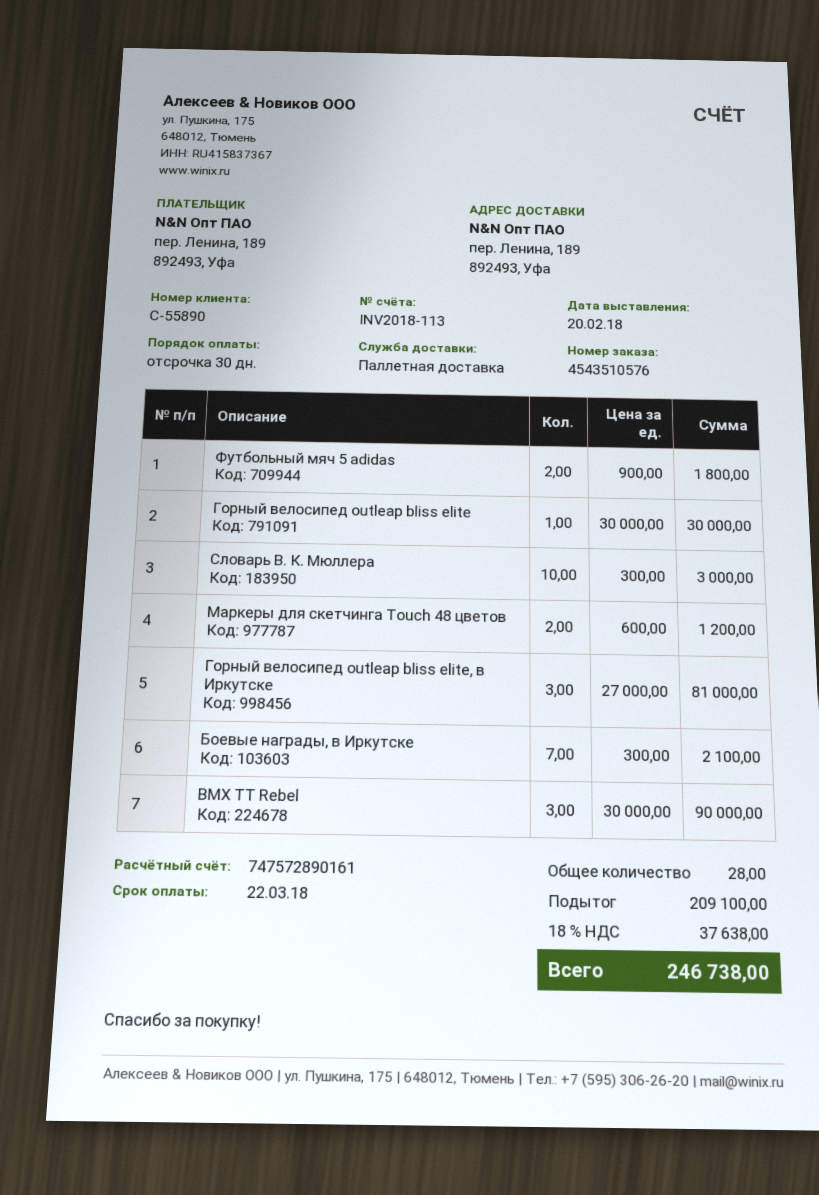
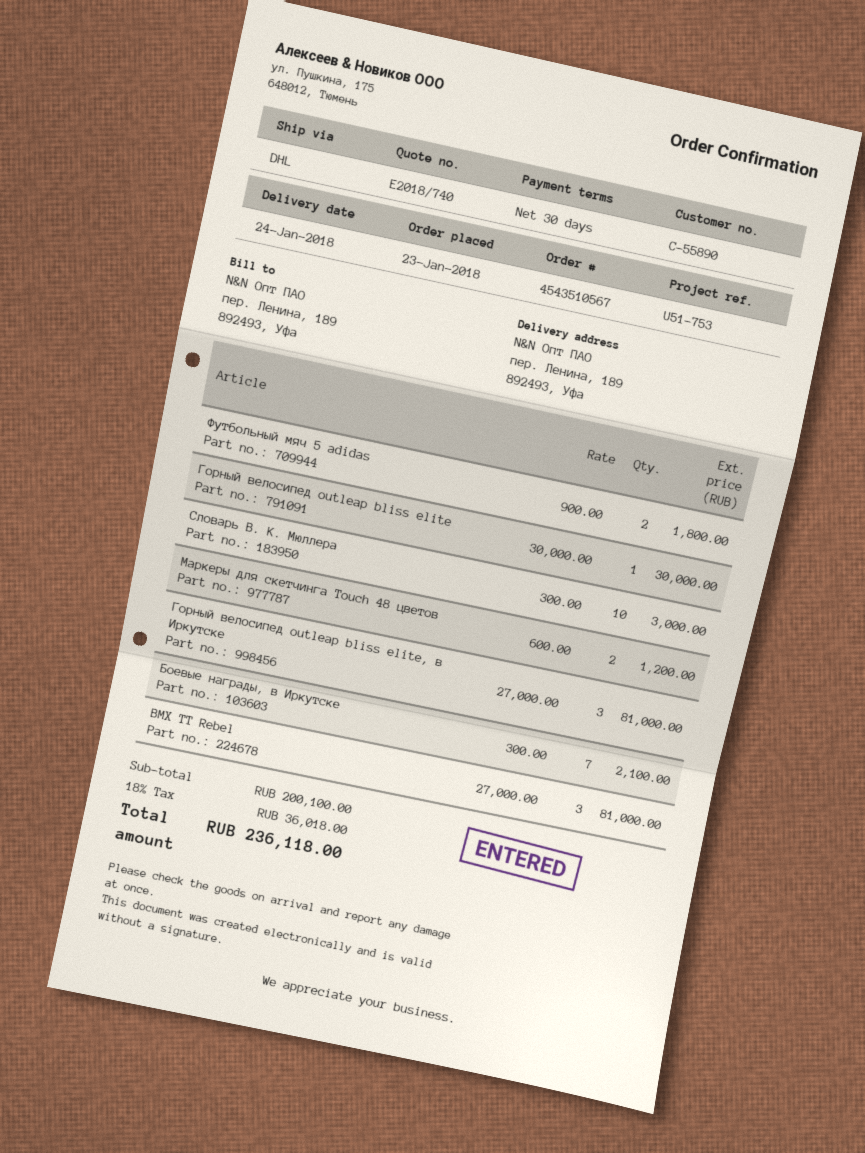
order number: 4543510576 -> 4543510567
shipping method: pallet freight -> DHL
BMX TT Rebel: 3 x 30000.00 = 90000.00 -> 3 x 27000.00 = 81000.00
subtotal: 209100.00 -> 200100.00
tax: 18% = 37638.00 -> 18% = 36018.00
total: 246738.00 -> 236118.00

